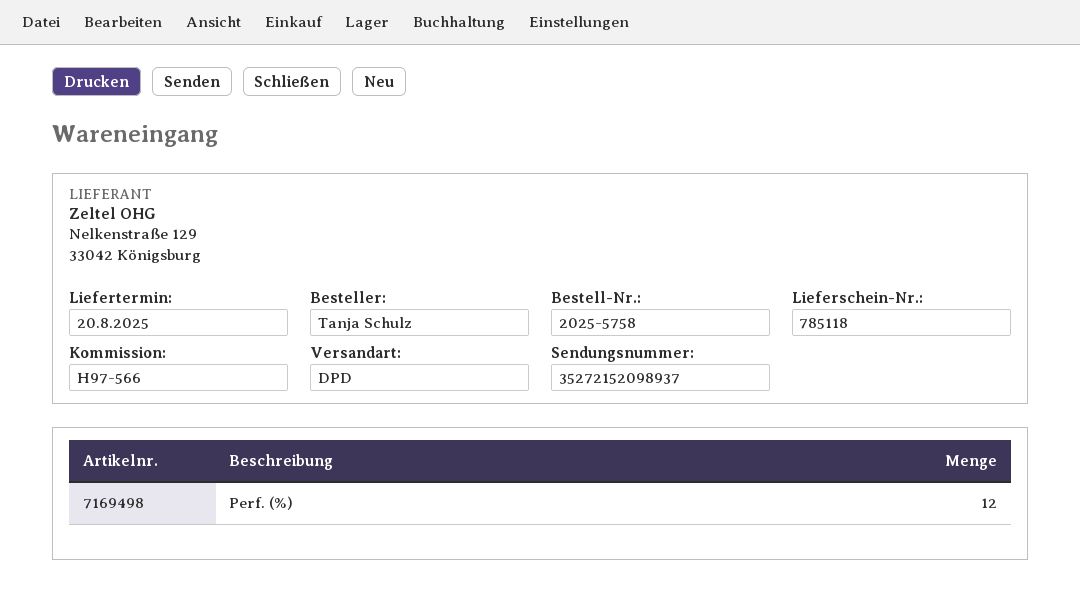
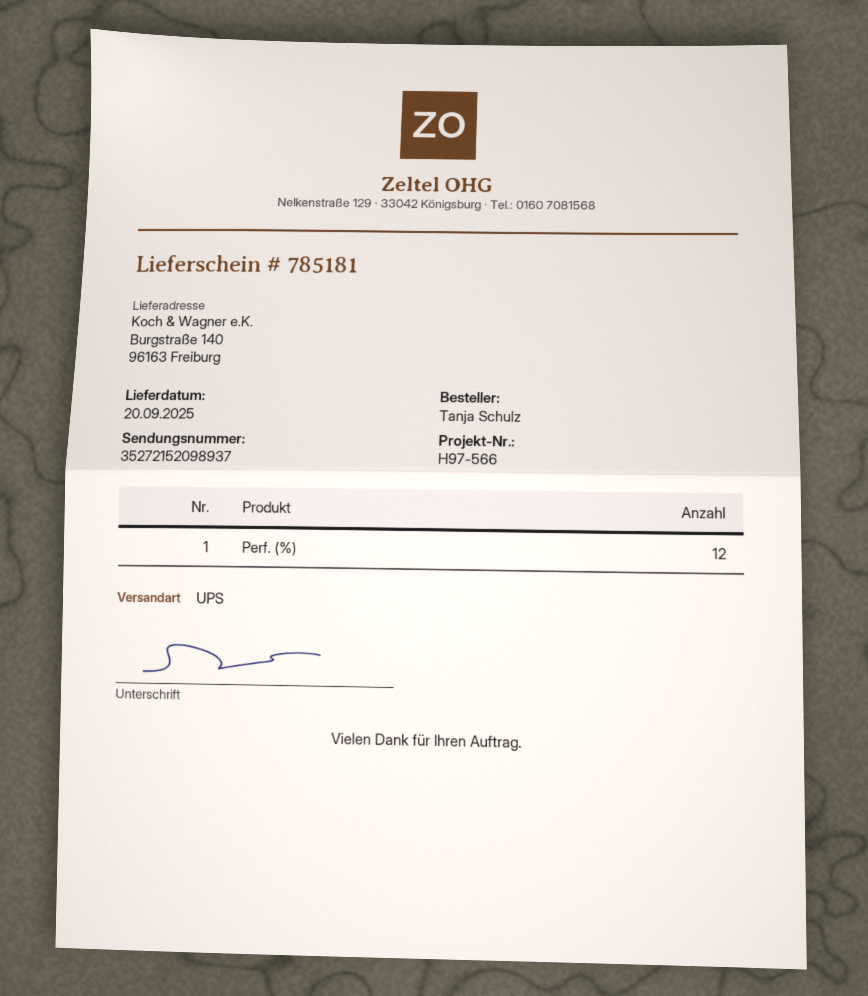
delivery note number: 785118 -> 785181
delivery date: 2025-08-20 -> 2025-09-20
shipping method: DPD -> UPS

